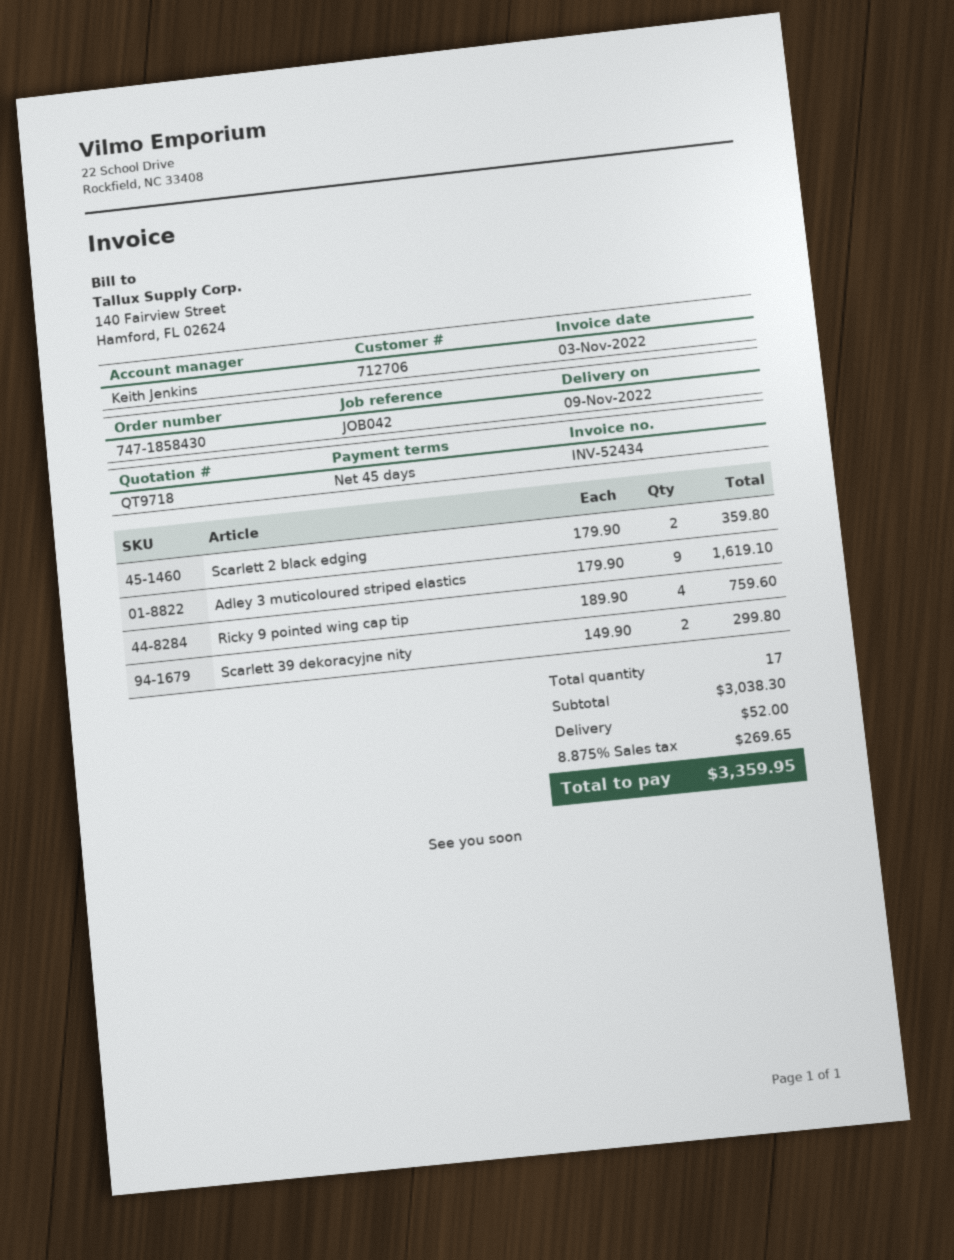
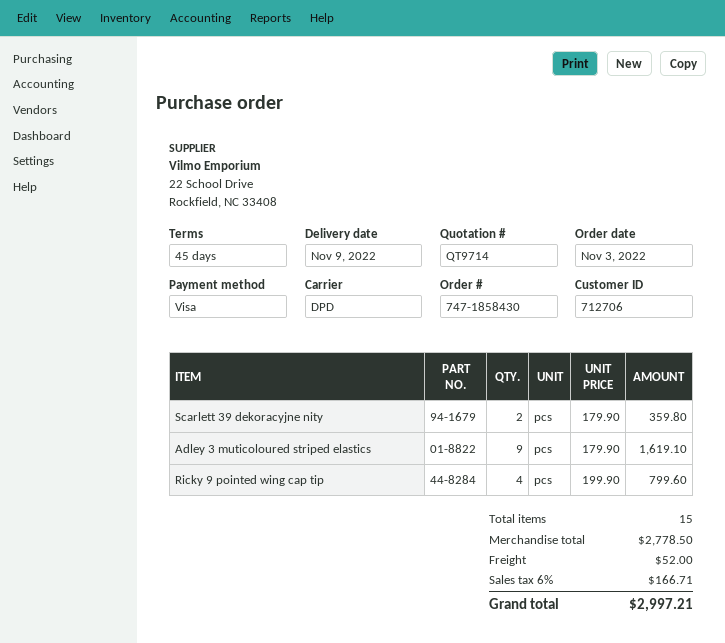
quote number: QT9718 -> QT9714
Scarlett 2 black edging: 2 x 179.90 = 359.80 -> none
Ricky 9 pointed wing cap tip: 4 x 189.90 = 759.60 -> 4 x 199.90 = 799.60
Scarlett 39 dekoracyjne nity: 2 x 149.90 = 299.80 -> 2 x 179.90 = 359.80
total quantity: 17 -> 15
subtotal: 3038.30 -> 2778.50
tax: 8.875% = 269.65 -> 6% = 166.71
total: 3359.95 -> 2997.21

